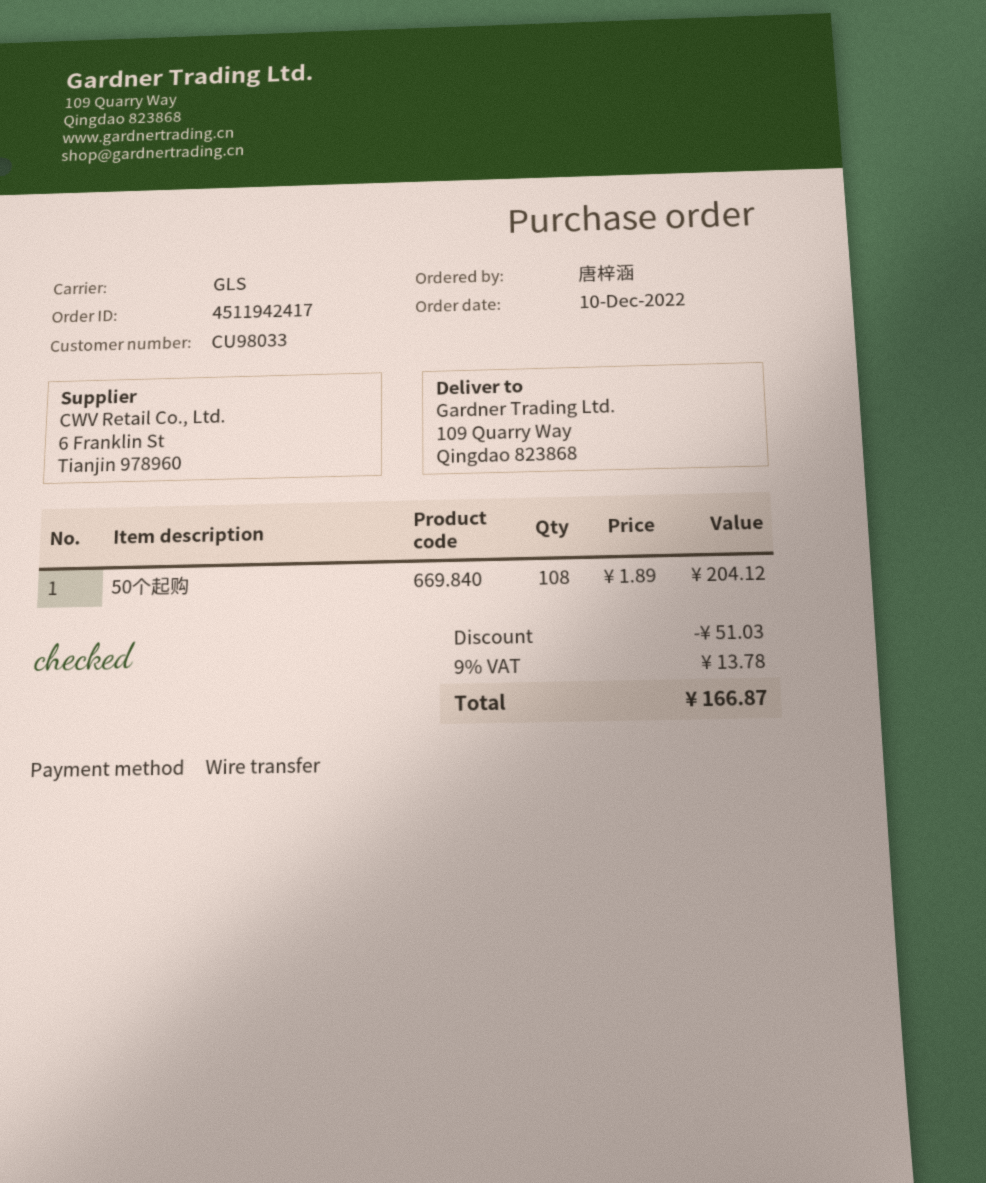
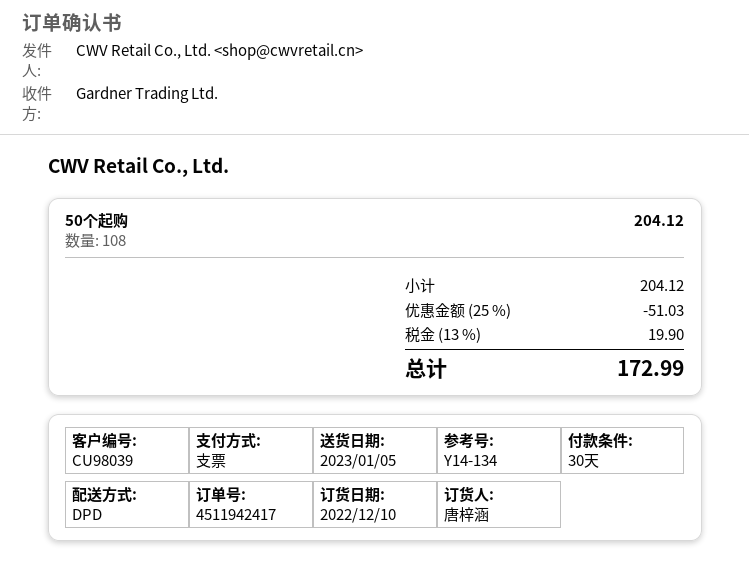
customer number: CU98033 -> CU98039
payment method: bank transfer -> cheque
shipping method: GLS -> DPD
tax: 9% = 13.78 -> 13% = 19.90
total: 166.87 -> 172.99

